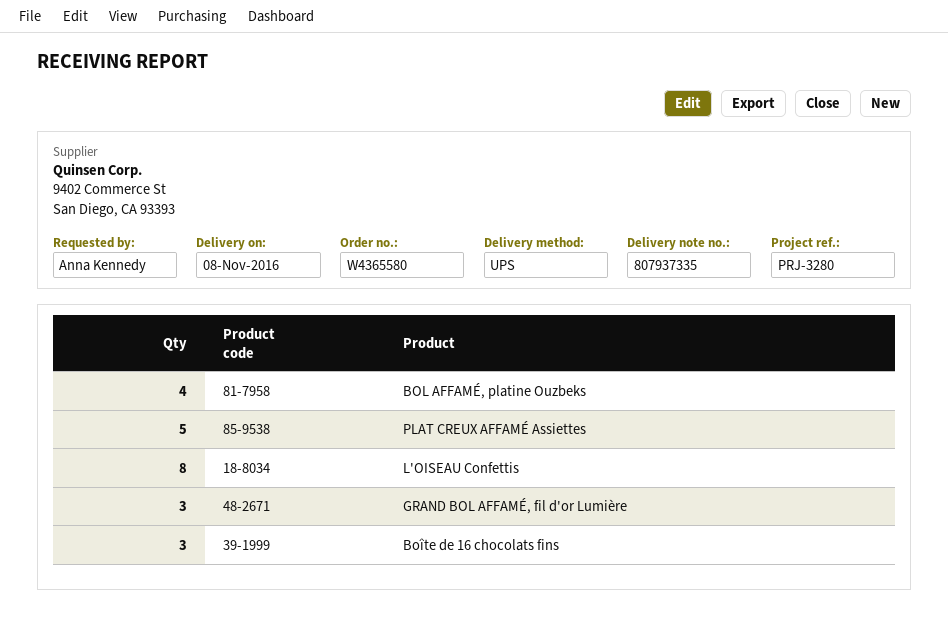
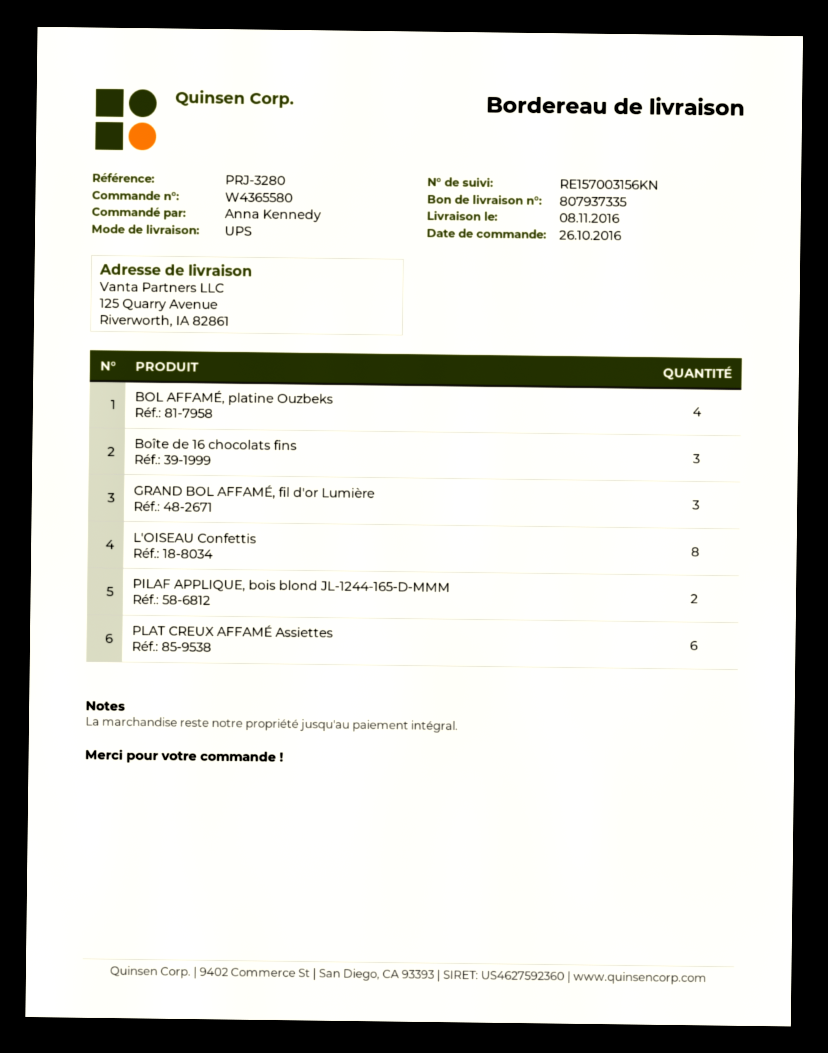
PLAT CREUX AFFAMÉ Assiettes: 5 -> 6
PILAF APPLIQUE, bois blond JL-1244-165-D-MMM: none -> 2

